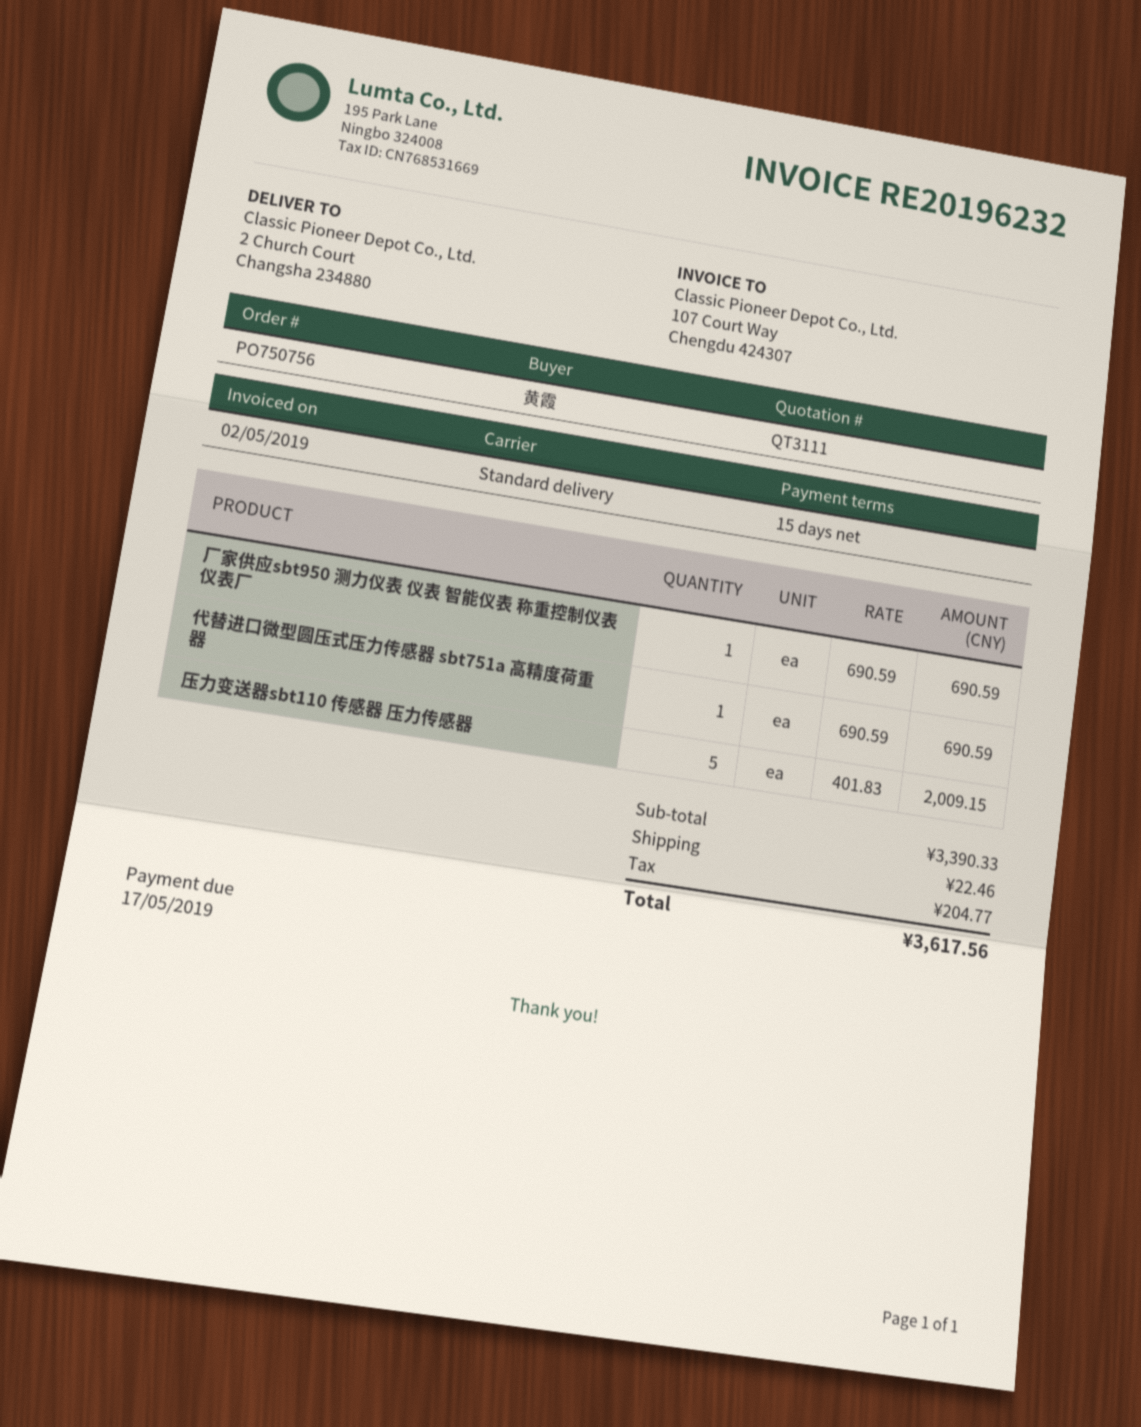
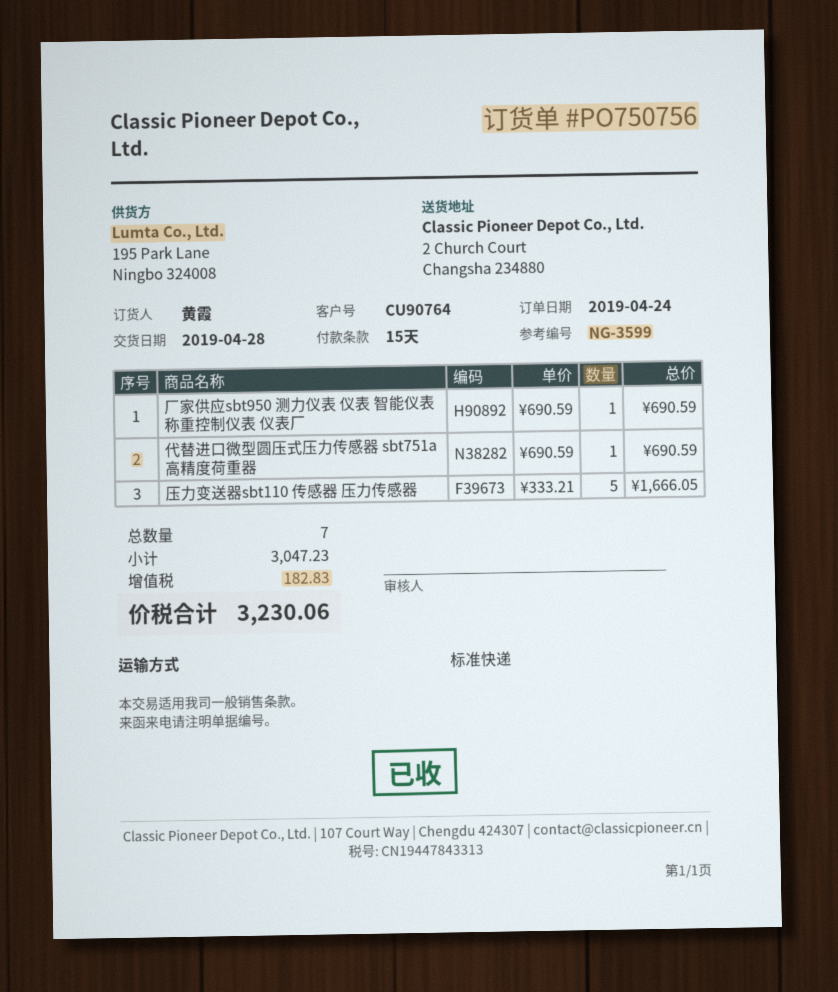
压力变送器sbt110 传感器 压力传感器: 5 x 401.83 = 2009.15 -> 5 x 333.21 = 1666.05
subtotal: 3390.33 -> 3047.23
shipping: 22.46 -> none
tax: 204.77 -> 182.83
total: 3617.56 -> 3230.06

